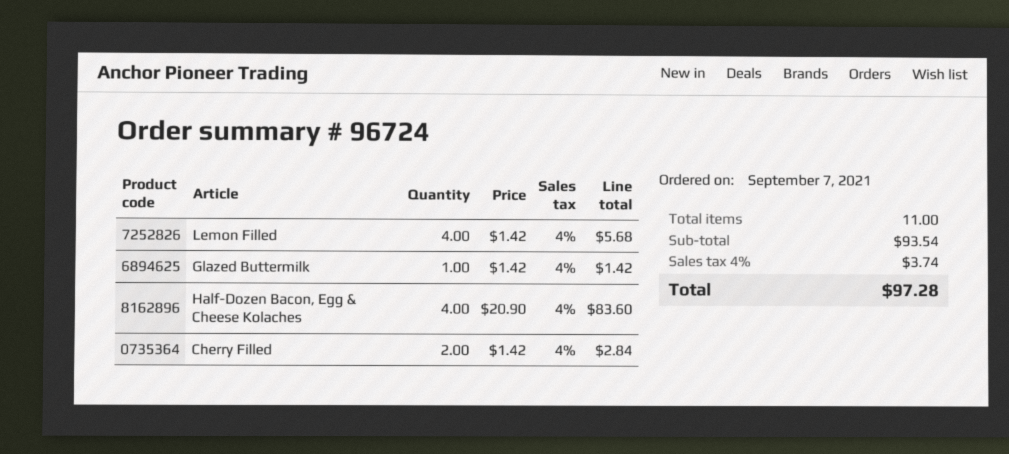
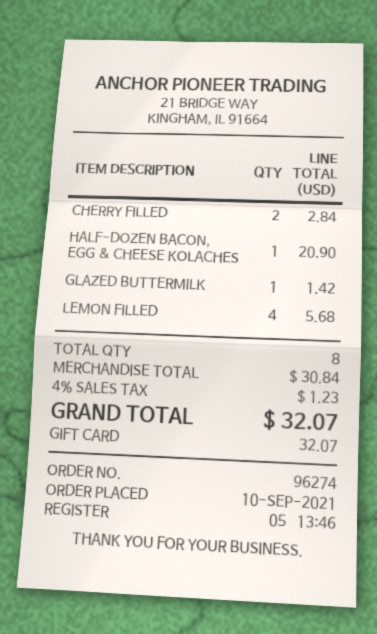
order number: 96724 -> 96274
order date: 2021-09-07 -> 2021-09-10
Half-Dozen Bacon, Egg & Cheese Kolaches: 4 for 83.60 -> 1 for 20.90
total quantity: 11 -> 8
subtotal: 93.54 -> 30.84
tax: 4% = 3.74 -> 4% = 1.23
total: 97.28 -> 32.07

